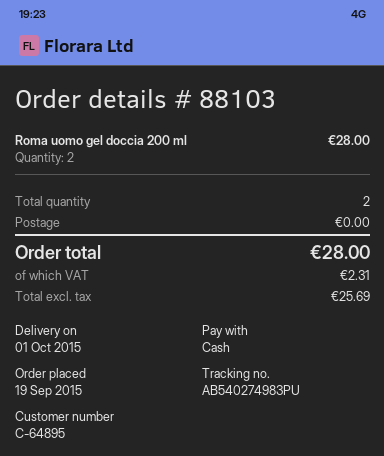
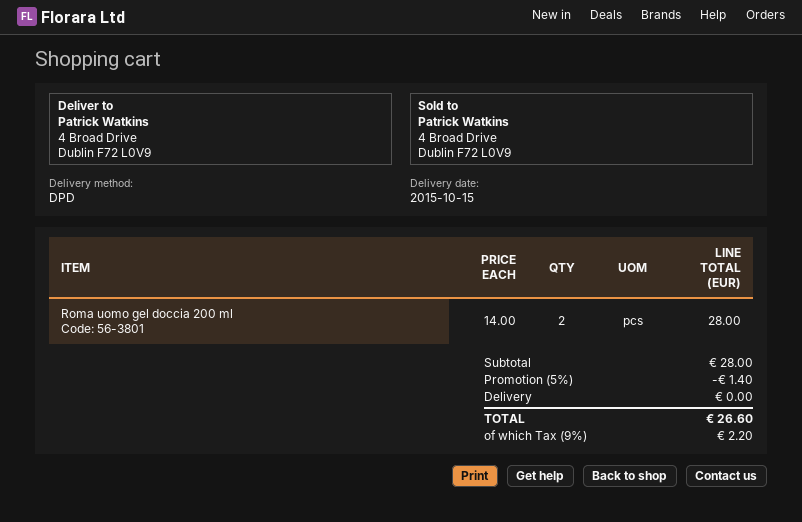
delivery date: 2015-10-01 -> 2015-10-15
discount: none -> 5% = 1.40
tax: 2.31 -> 2.20
total: 28.00 -> 26.60

